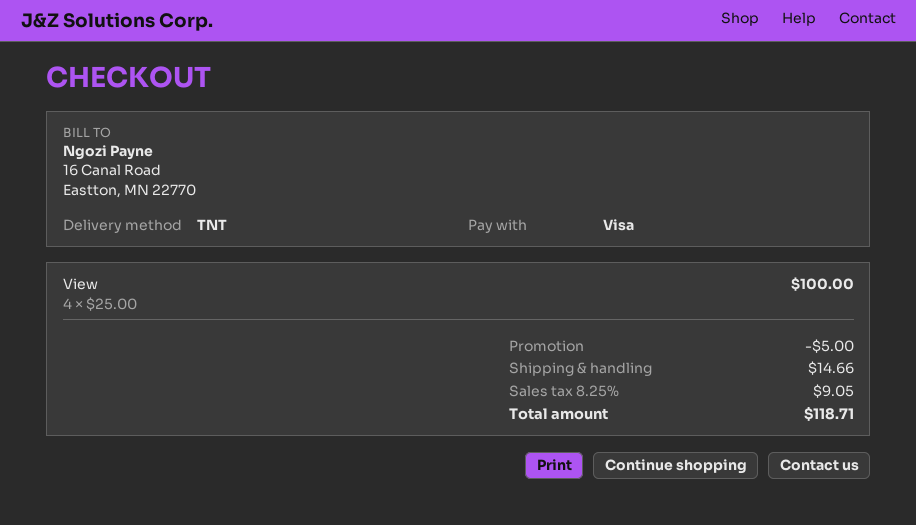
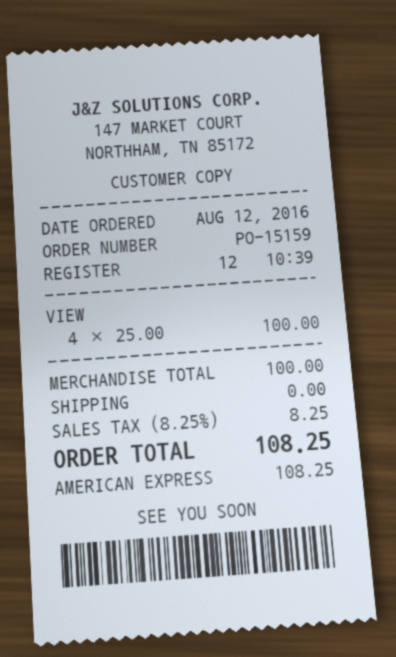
payment method: Visa -> American Express
discount: 5.00 -> none
shipping: 14.66 -> 0.00
tax: 8.25% = 9.05 -> 8.25% = 8.25
total: 118.71 -> 108.25

